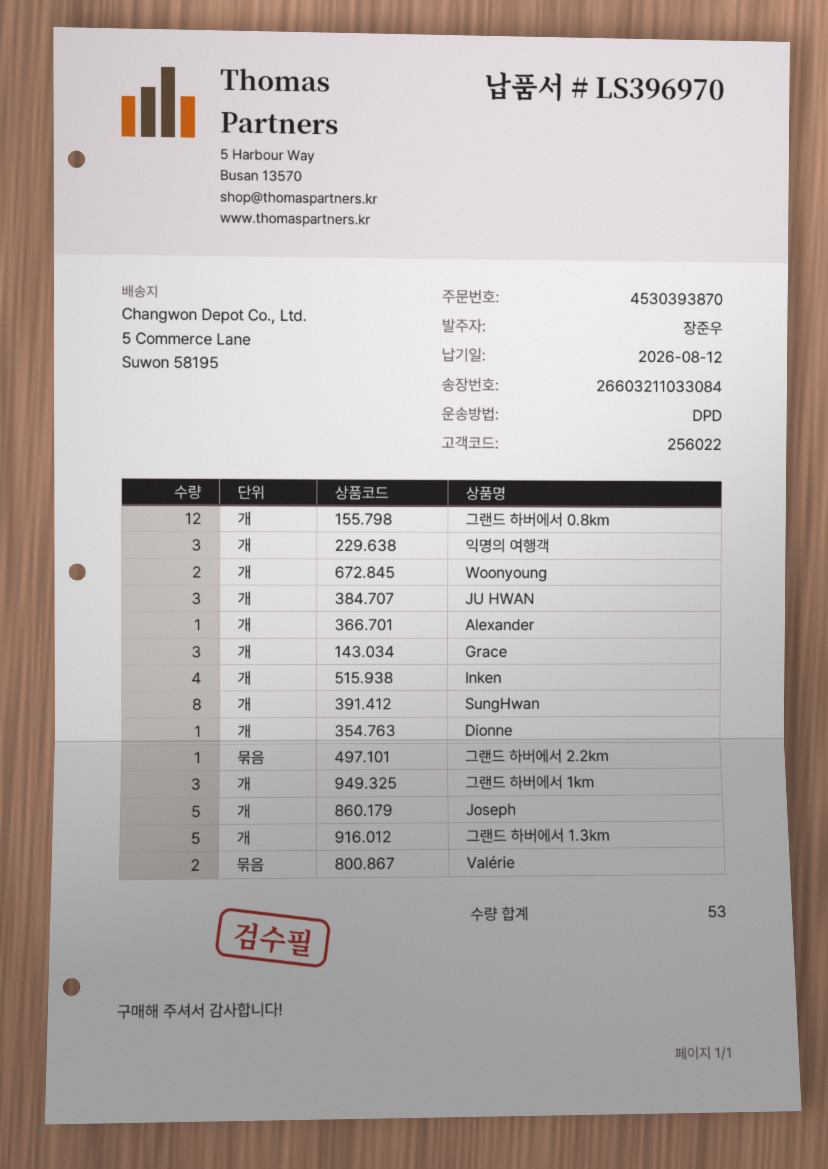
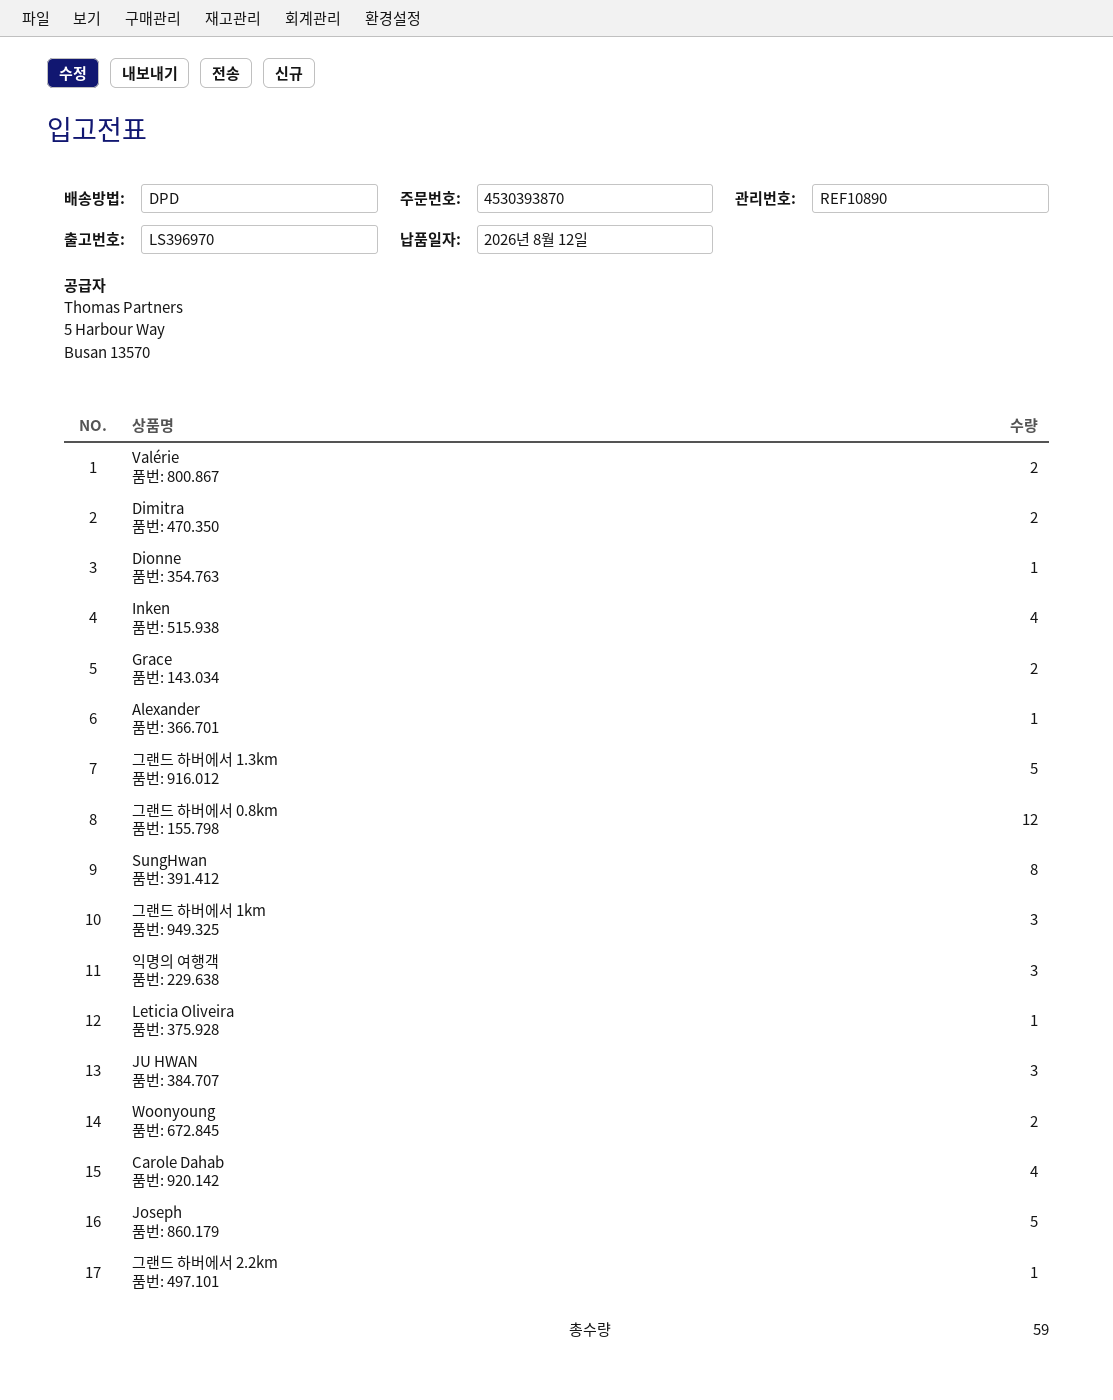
Grace: 3 -> 2
Dimitra: none -> 2
Leticia Oliveira: none -> 1
Carole Dahab: none -> 4
total quantity: 53 -> 59

